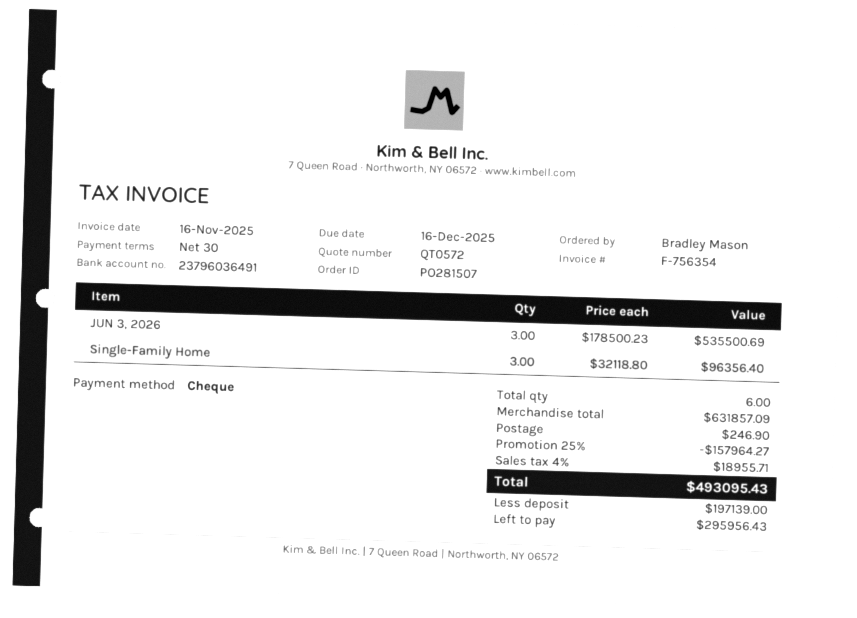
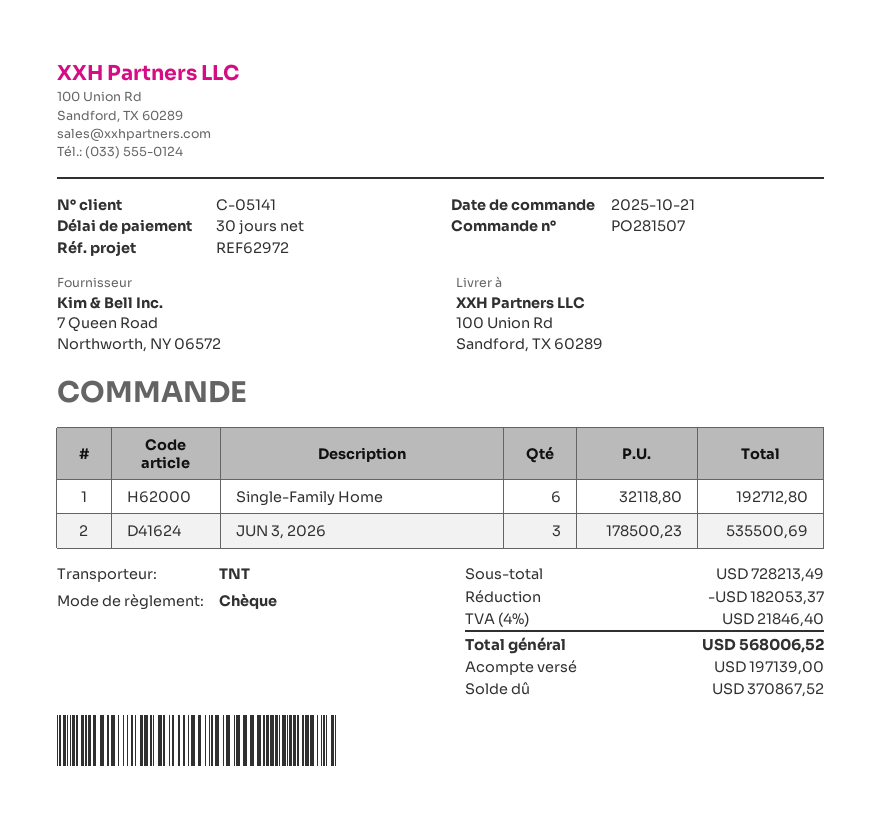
Single-Family Home: 3 x 32118.80 = 96356.40 -> 6 x 32118.80 = 192712.80
subtotal: 631857.09 -> 728213.49
discount: 157964.27 -> 182053.37
shipping: 246.90 -> none
tax: 4% = 18955.71 -> 4% = 21846.40
total: 493095.43 -> 568006.52
balance: 295956.43 -> 370867.52

